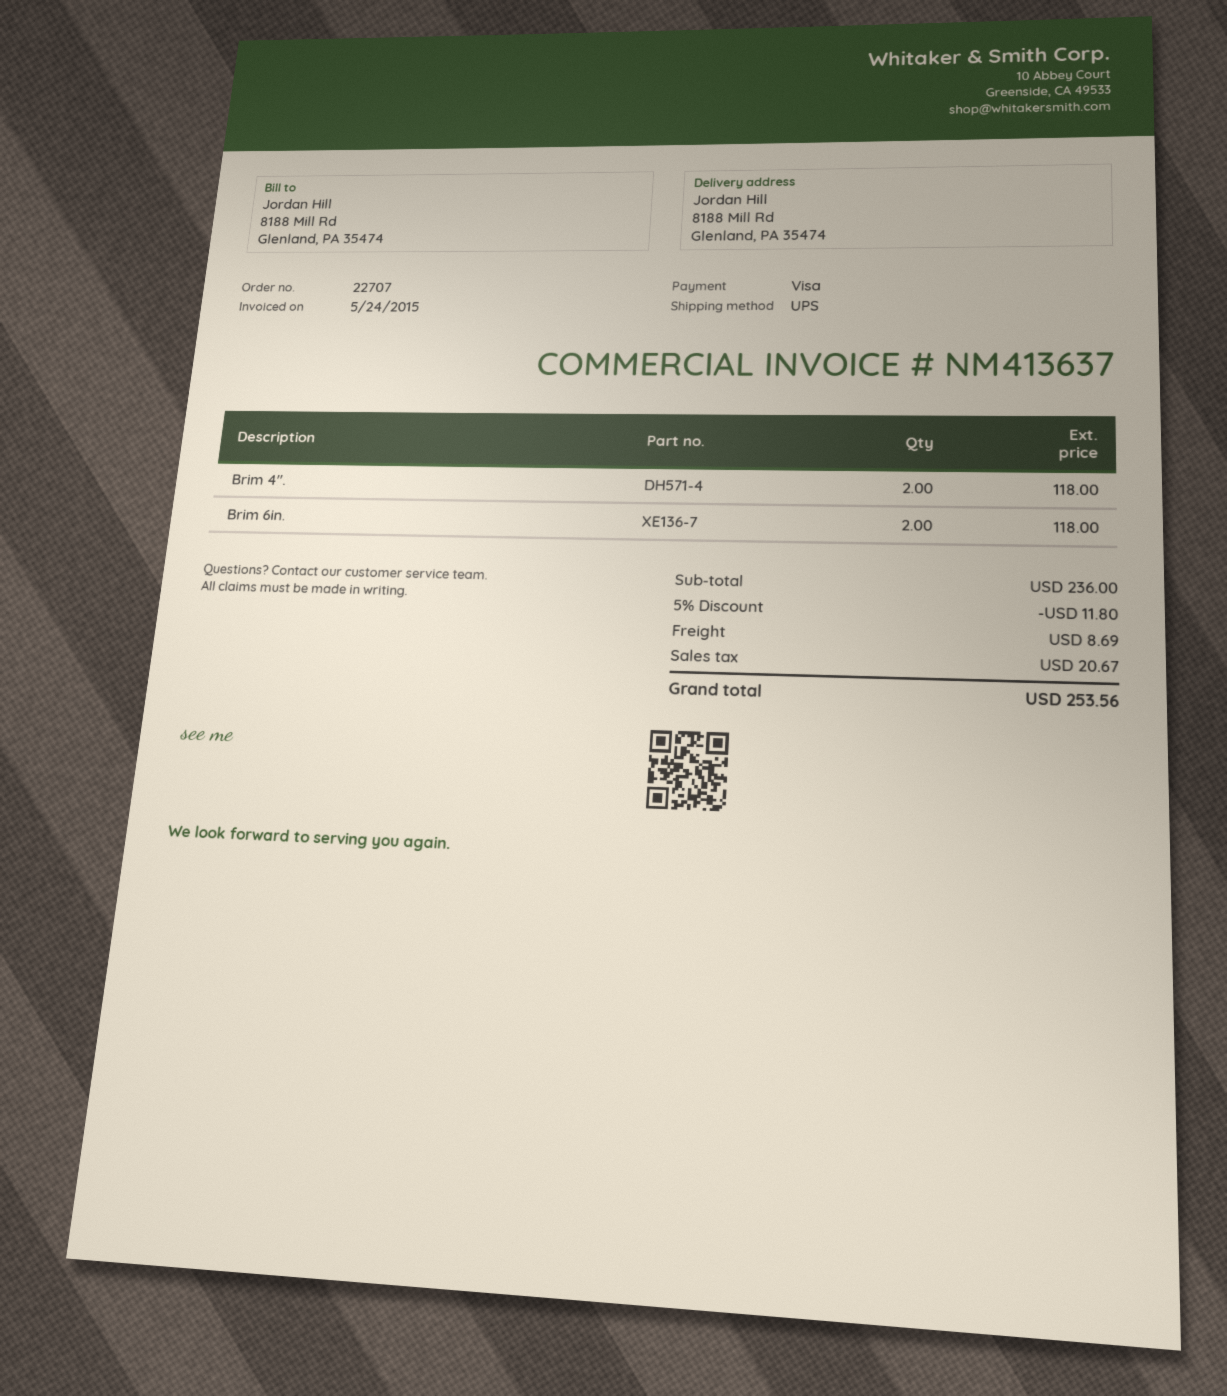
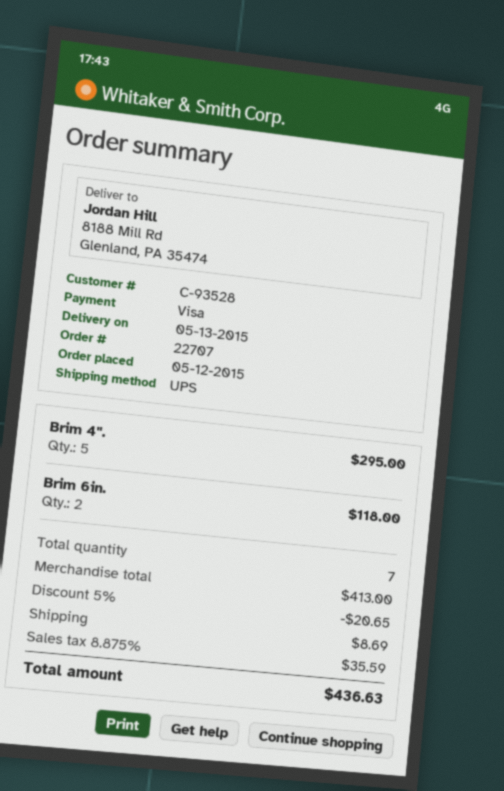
Brim 4".: 2 for 118.00 -> 5 for 295.00
subtotal: 236.00 -> 413.00
discount: 5% = 11.80 -> 5% = 20.65
tax: 20.67 -> 35.59
total: 253.56 -> 436.63

